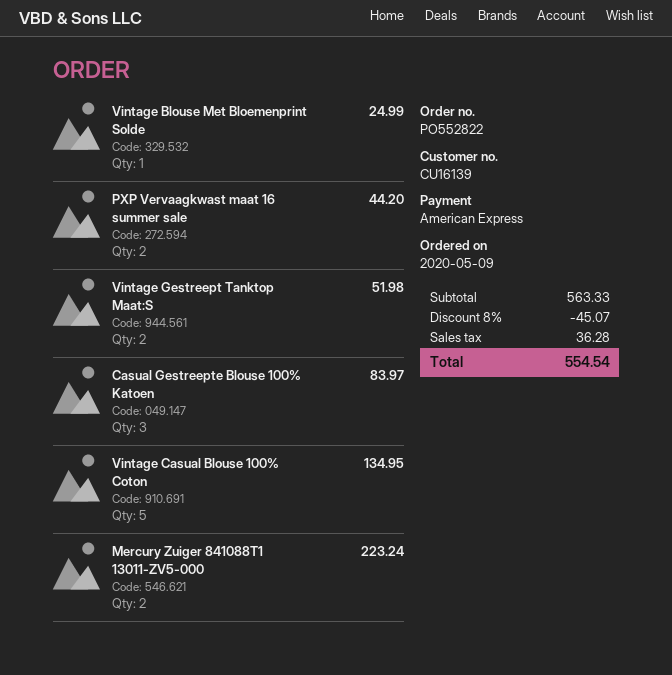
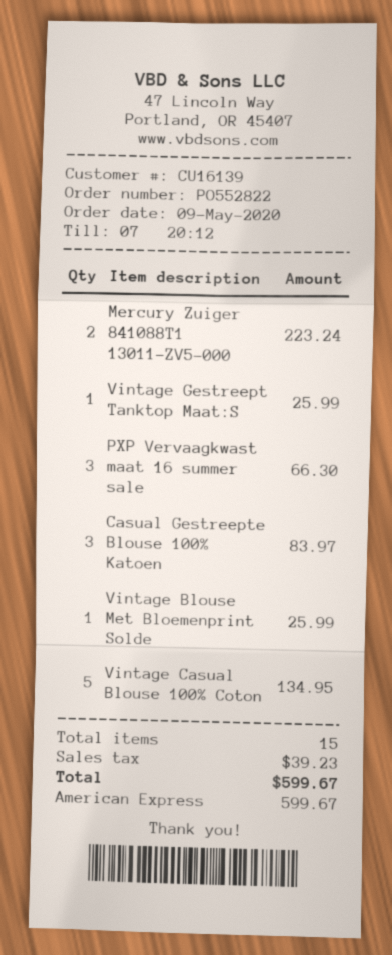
Vintage Blouse Met Bloemenprint Solde: 1 for 24.99 -> 1 for 25.99
PXP Vervaagkwast maat 16 summer sale: 2 for 44.20 -> 3 for 66.30
Vintage Gestreept Tanktop Maat:S: 2 for 51.98 -> 1 for 25.99
discount: 8% = 45.07 -> none
tax: 36.28 -> 39.23
total: 554.54 -> 599.67

